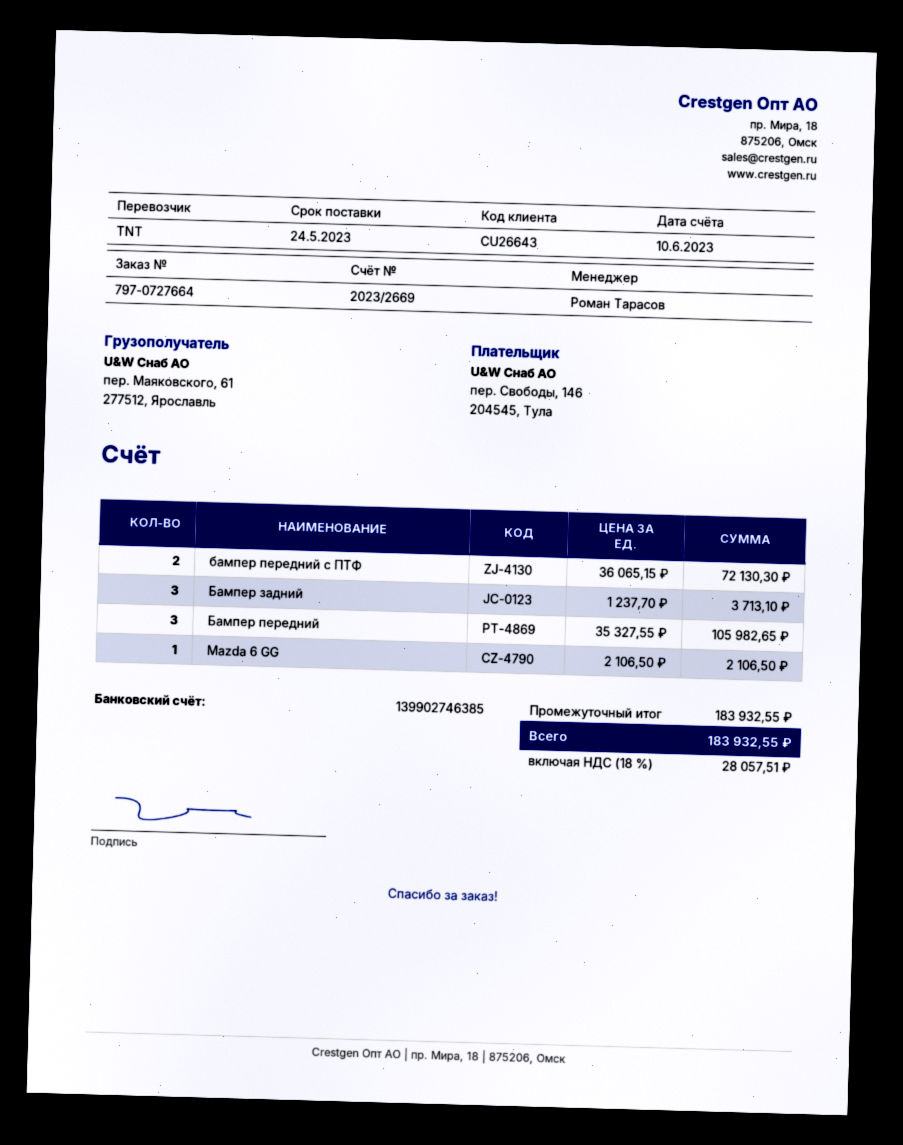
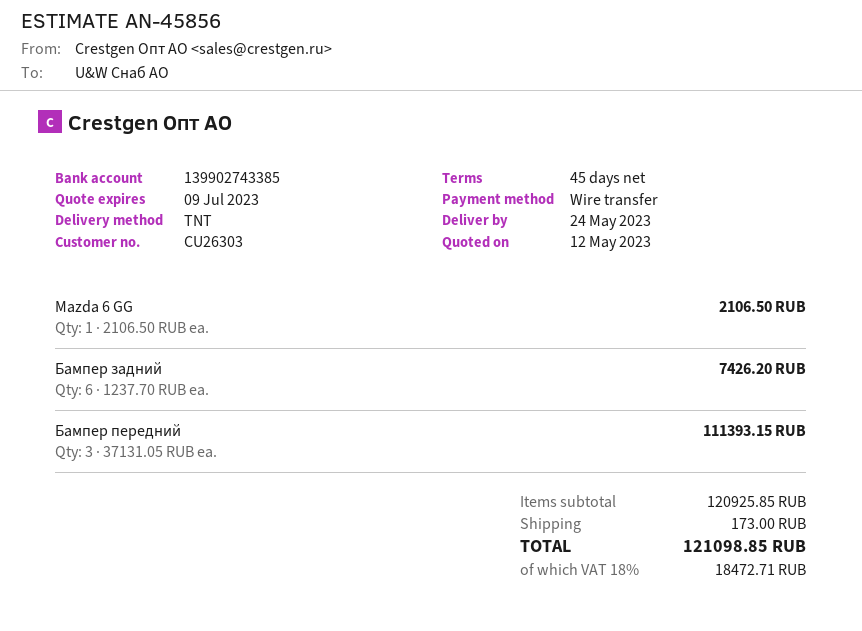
customer number: CU26643 -> CU26303
bank account: 139902746385 -> 139902743385
бампер передний с ПТФ: 2 x 36065.15 = 72130.30 -> none
Бампер задний: 3 x 1237.70 = 3713.10 -> 6 x 1237.70 = 7426.20
Бампер передний: 3 x 35327.55 = 105982.65 -> 3 x 37131.05 = 111393.15
subtotal: 183932.55 -> 120925.85
shipping: none -> 173.00
tax: 18% = 28057.51 -> 18% = 18472.71
total: 183932.55 -> 121098.85

